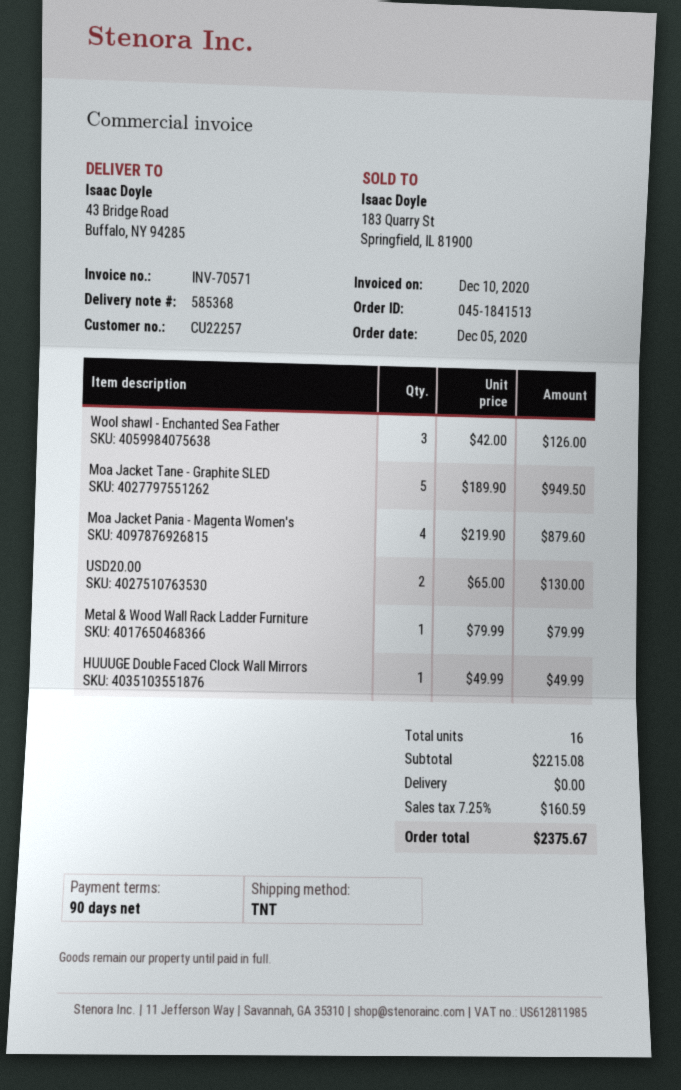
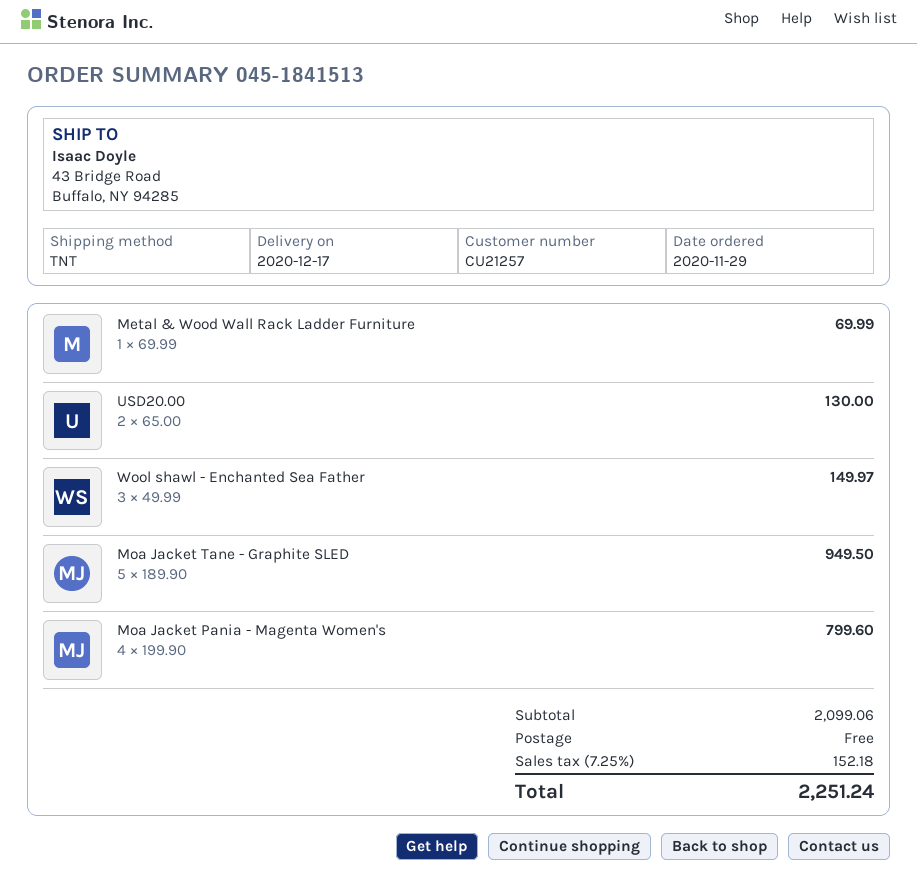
order date: 2020-12-05 -> 2020-11-29
customer number: CU22257 -> CU21257
Wool shawl - Enchanted Sea Father: 3 x 42.00 = 126.00 -> 3 x 49.99 = 149.97
Moa Jacket Pania - Magenta Women's: 4 x 219.90 = 879.60 -> 4 x 199.90 = 799.60
Metal & Wood Wall Rack Ladder Furniture: 1 x 79.99 = 79.99 -> 1 x 69.99 = 69.99
HUUUGE Double Faced Clock Wall Mirrors: 1 x 49.99 = 49.99 -> none
subtotal: 2215.08 -> 2099.06
tax: 7.25% = 160.59 -> 7.25% = 152.18
total: 2375.67 -> 2251.24

